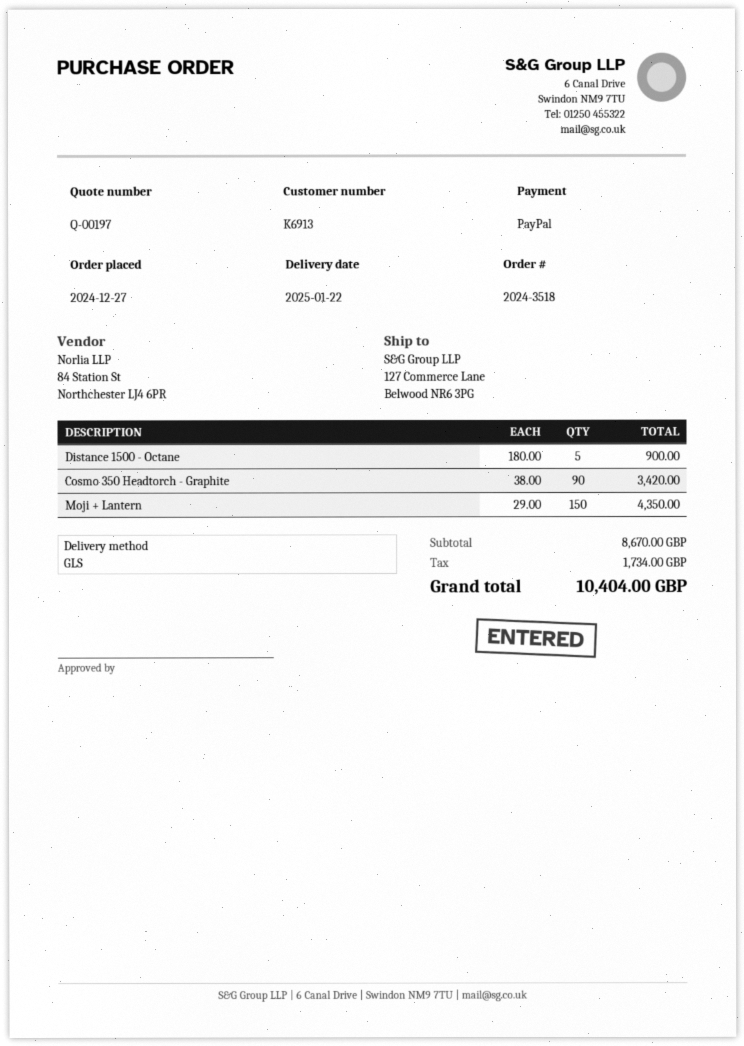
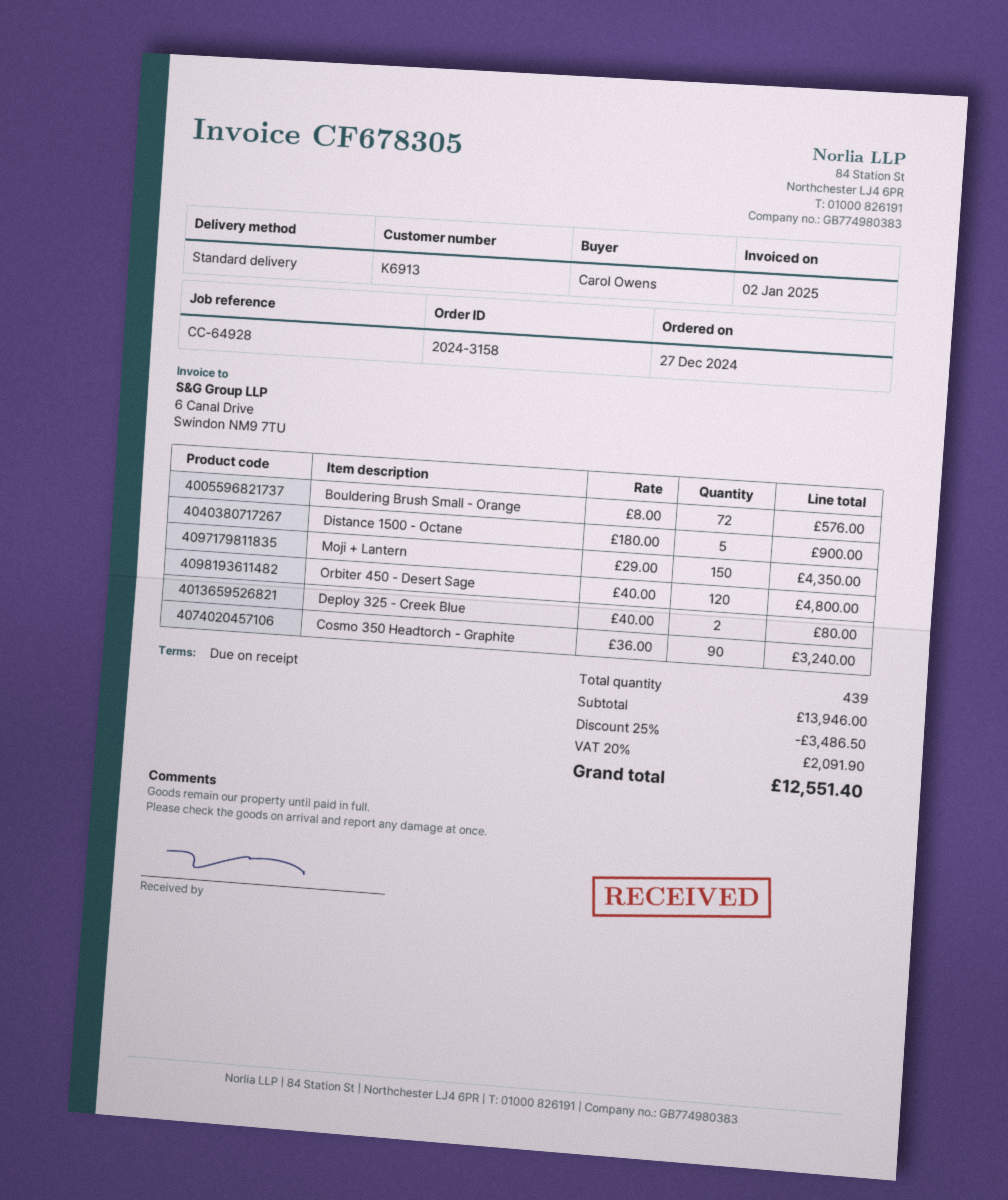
order number: 2024-3518 -> 2024-3158
shipping method: GLS -> standard
Cosmo 350 Headtorch - Graphite: 90 x 38.00 = 3420.00 -> 90 x 36.00 = 3240.00
Bouldering Brush Small - Orange: none -> 72 x 8.00 = 576.00
Orbiter 450 - Desert Sage: none -> 120 x 40.00 = 4800.00
Deploy 325 - Creek Blue: none -> 2 x 40.00 = 80.00
subtotal: 8670.00 -> 13946.00
discount: none -> 25% = 3486.50
tax: 1734.00 -> 2091.90
total: 10404.00 -> 12551.40

